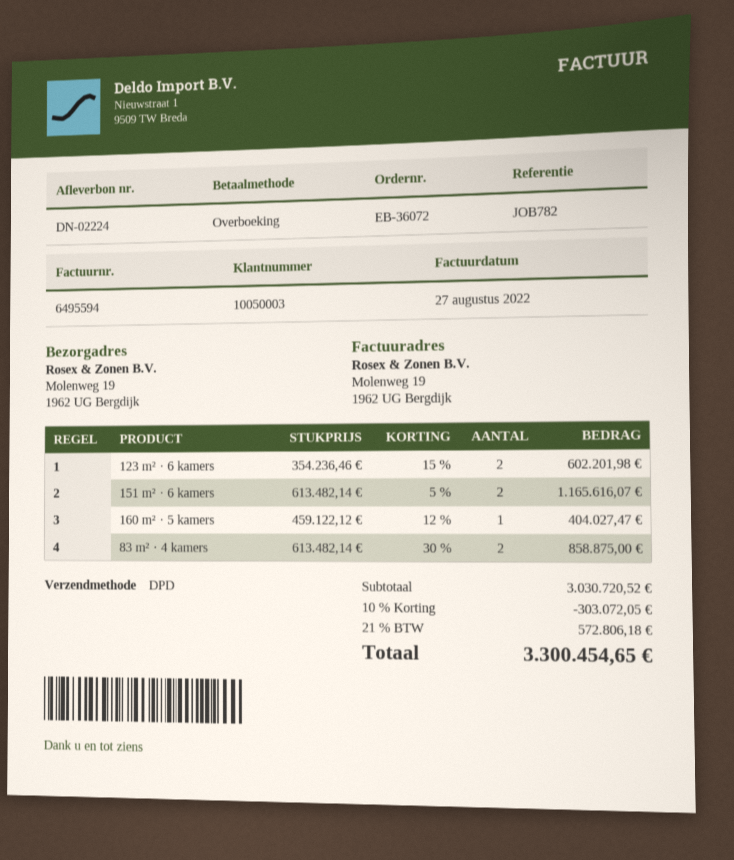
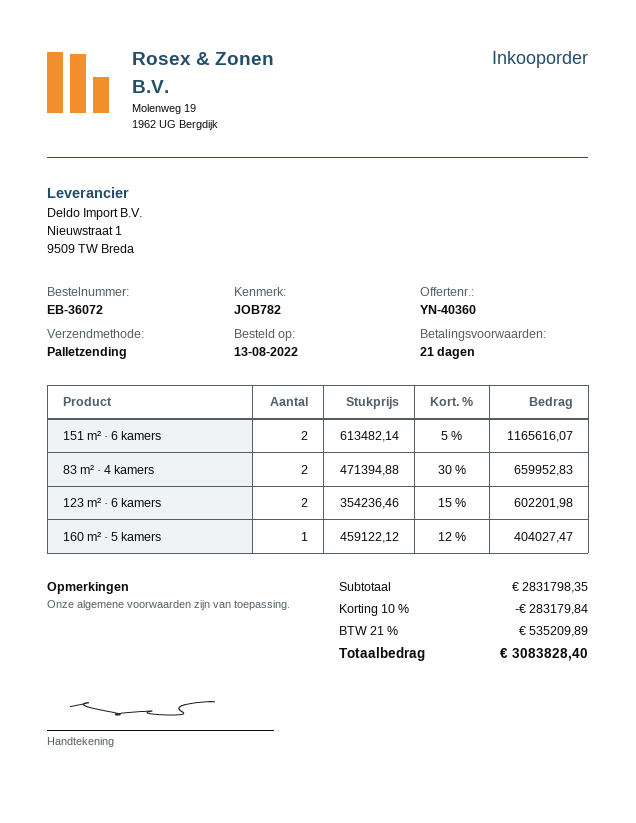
shipping method: DPD -> pallet freight
83 m² · 4 kamers: 2 x 613482.14 - 30% = 858875.00 -> 2 x 471394.88 - 30% = 659952.83
subtotal: 3030720.52 -> 2831798.35
discount: 10% = 303072.05 -> 10% = 283179.84
tax: 21% = 572806.18 -> 21% = 535209.89
total: 3300454.65 -> 3083828.40

